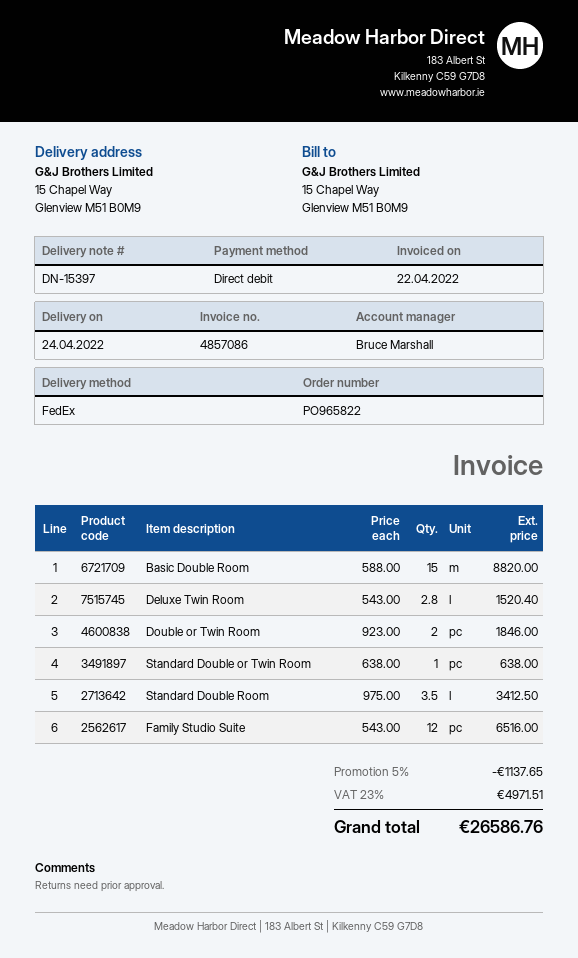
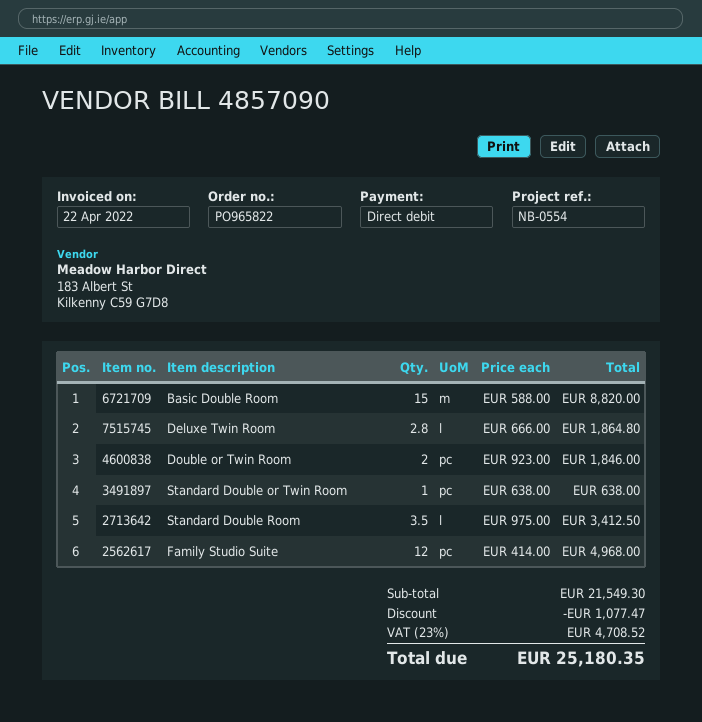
invoice number: 4857086 -> 4857090
Deluxe Twin Room: 2.8 x 543.00 = 1520.40 -> 2.8 x 666.00 = 1864.80
Family Studio Suite: 12 x 543.00 = 6516.00 -> 12 x 414.00 = 4968.00
discount: 1137.65 -> 1077.47
tax: 23% = 4971.51 -> 23% = 4708.52
total: 26586.76 -> 25180.35

